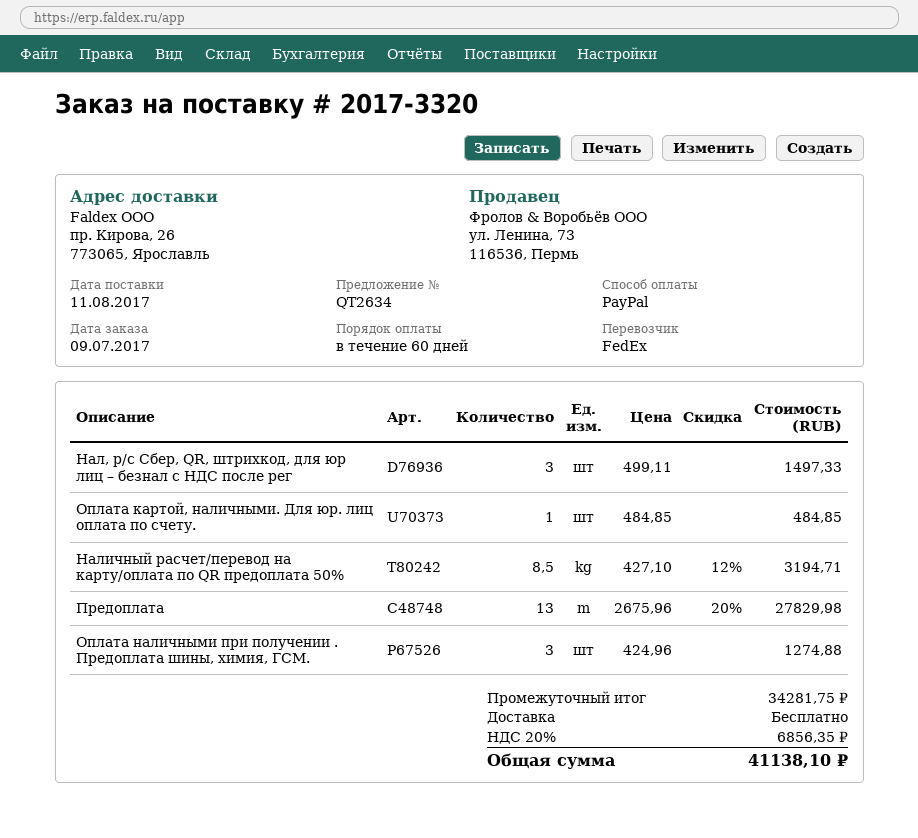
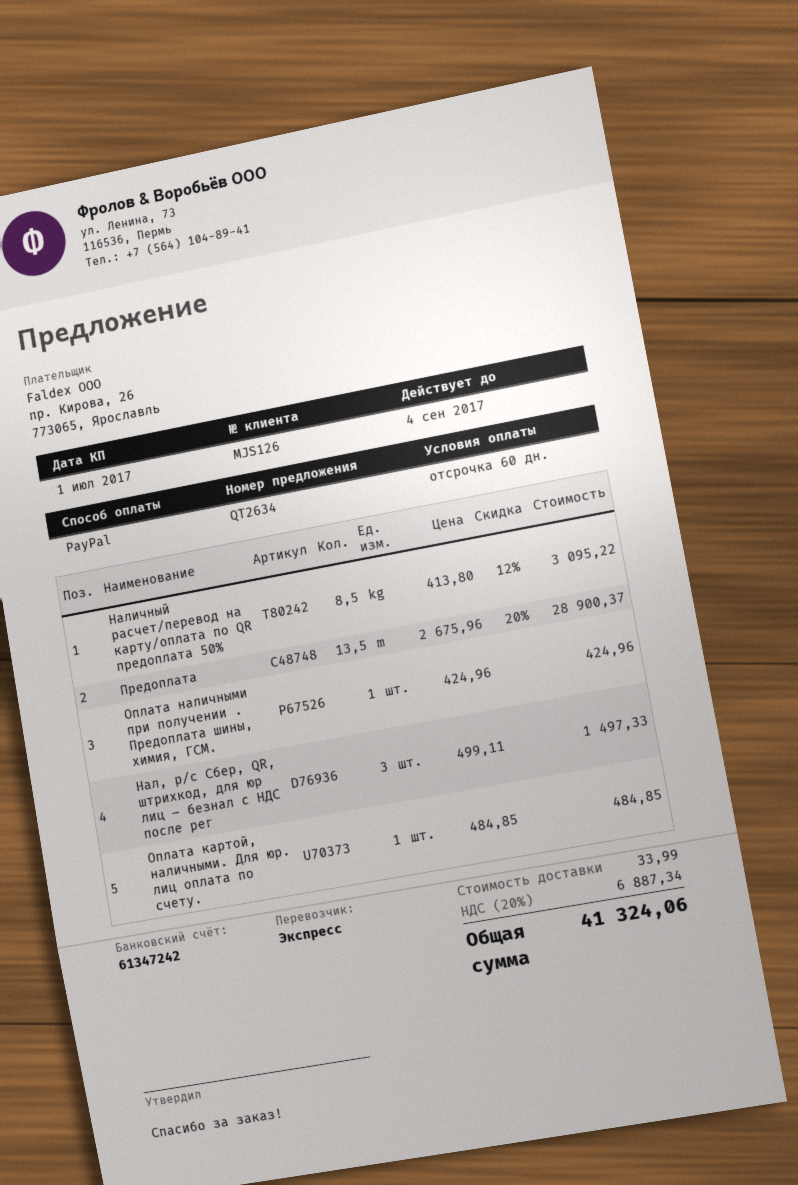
shipping method: FedEx -> express
Наличный расчет/перевод на карту/оплата по QR предоплата 50%: 8.5 x 427.10 - 12% = 3194.71 -> 8.5 x 413.80 - 12% = 3095.22
Предоплата: 13 x 2675.96 - 20% = 27829.98 -> 13.5 x 2675.96 - 20% = 28900.37
Оплата наличными при получении . Предоплата шины, химия, ГСМ.: 3 x 424.96 = 1274.88 -> 1 x 424.96 = 424.96
shipping: 0.00 -> 33.99
tax: 20% = 6856.35 -> 20% = 6887.34
total: 41138.10 -> 41324.06

